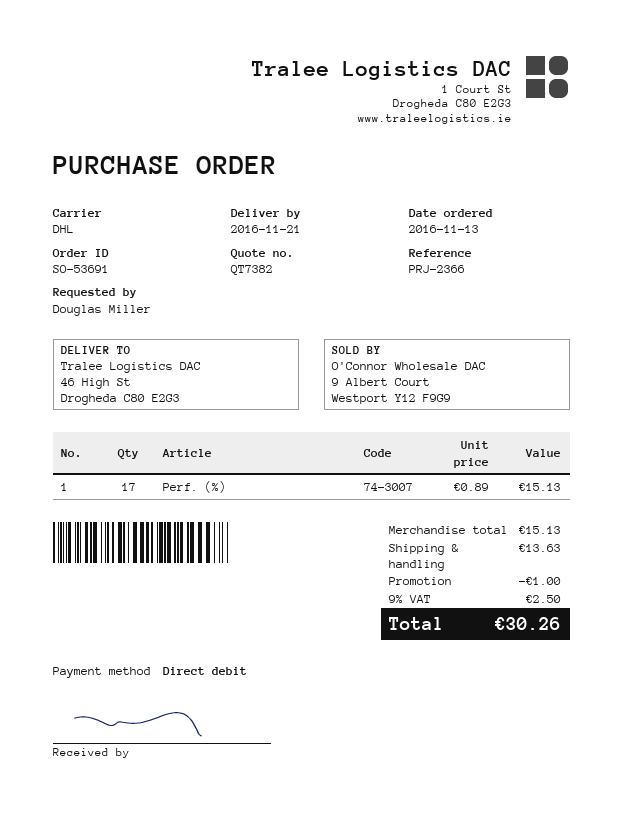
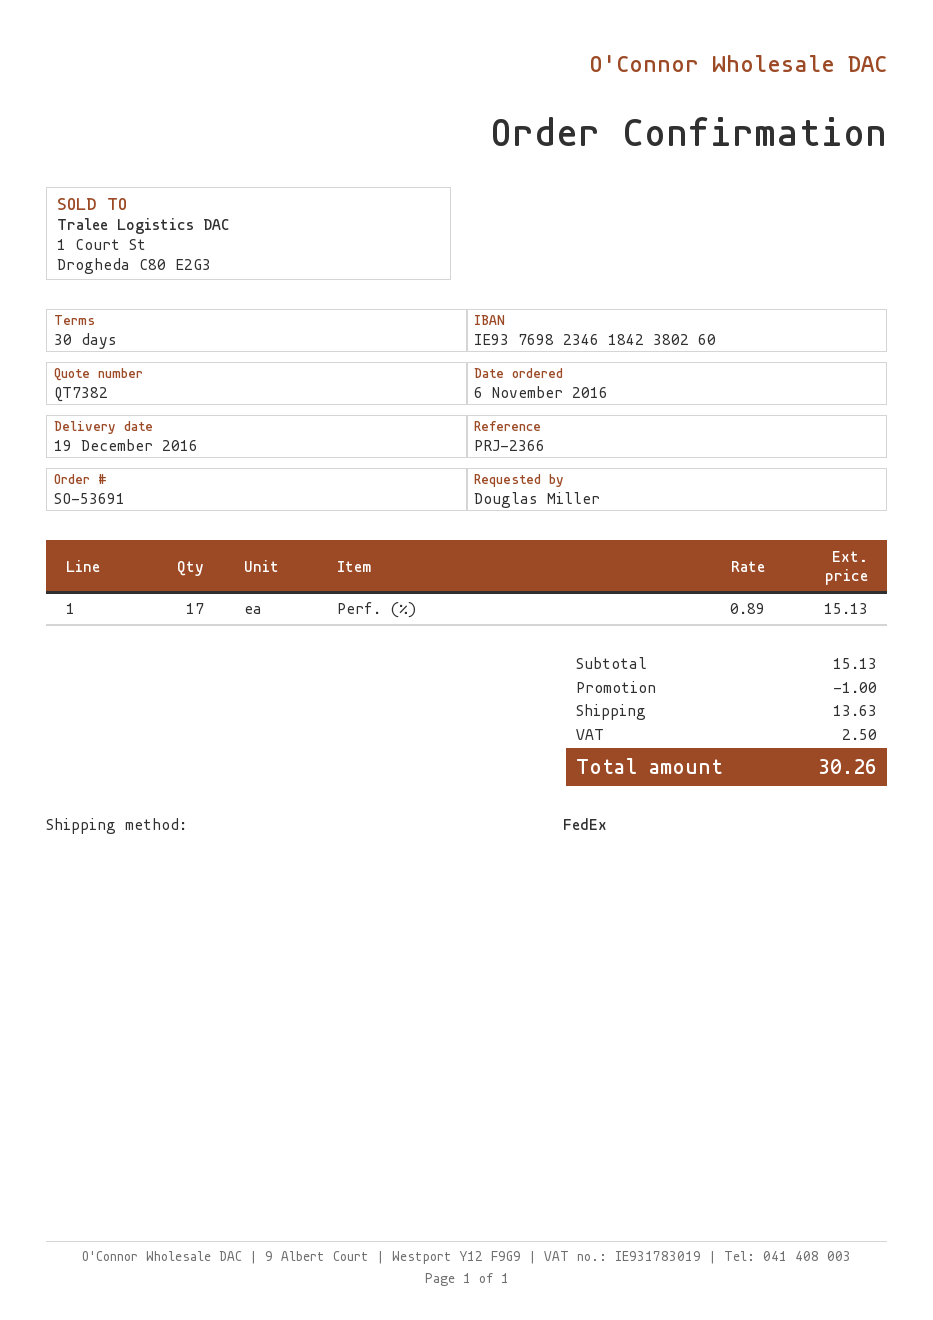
order date: 2016-11-13 -> 2016-11-06
delivery date: 2016-11-21 -> 2016-12-19
shipping method: DHL -> FedEx

